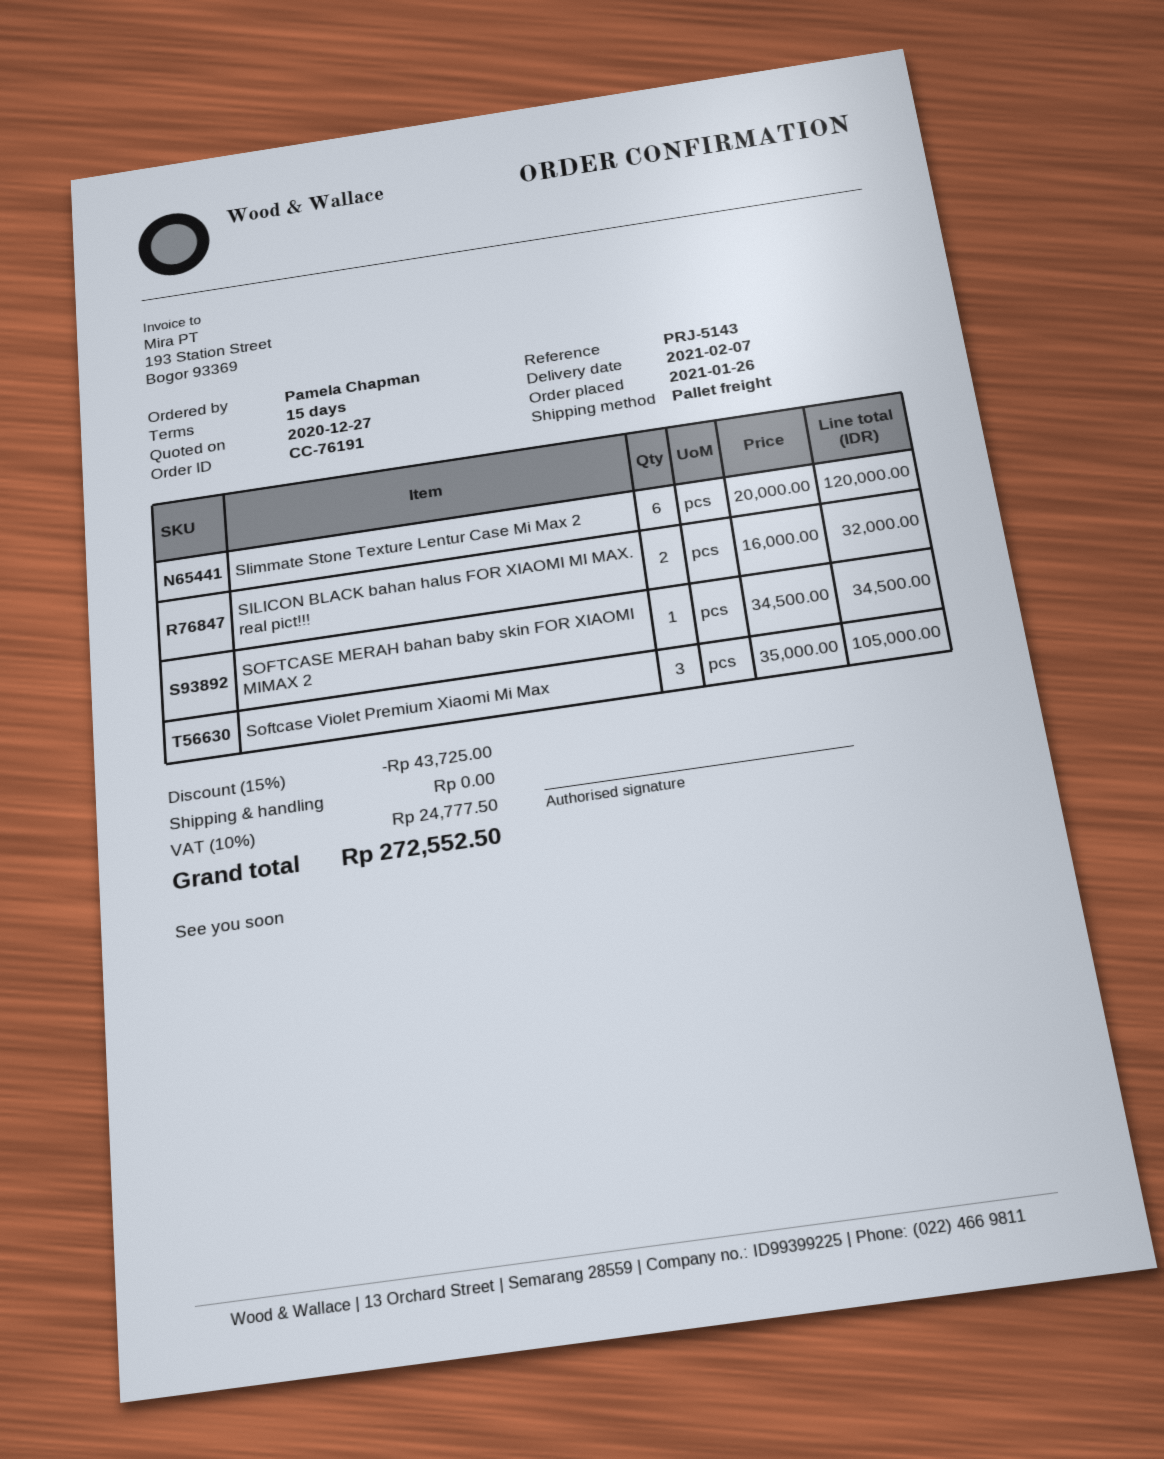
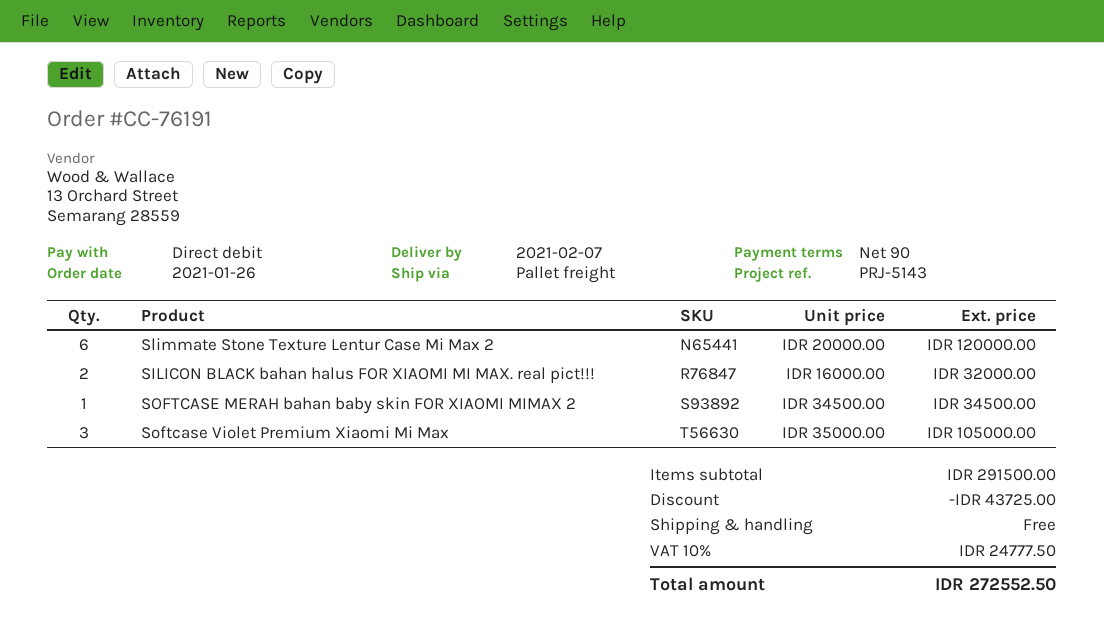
payment terms: 15 days -> 90 days

